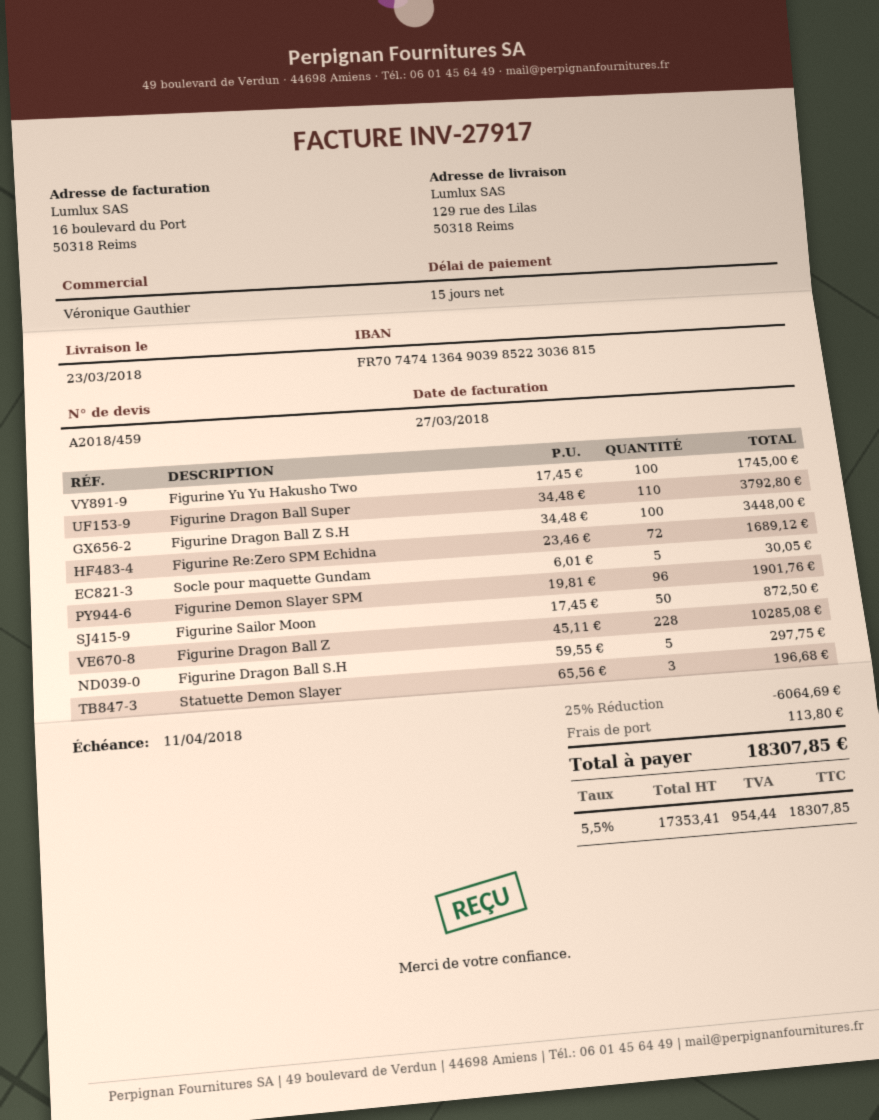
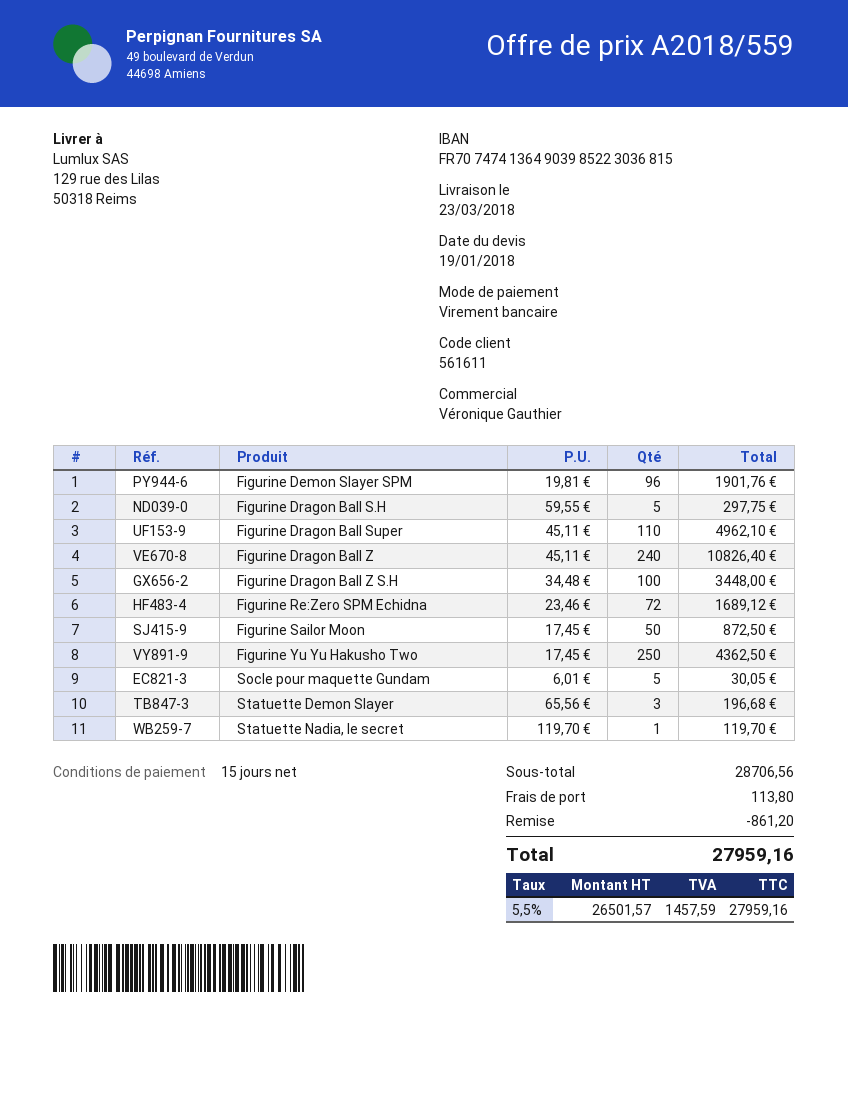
quote number: A2018/459 -> A2018/559
Figurine Yu Yu Hakusho Two: 100 x 17.45 = 1745.00 -> 250 x 17.45 = 4362.50
Figurine Dragon Ball Super: 110 x 34.48 = 3792.80 -> 110 x 45.11 = 4962.10
Figurine Dragon Ball Z: 228 x 45.11 = 10285.08 -> 240 x 45.11 = 10826.40
Statuette Nadia, le secret: none -> 1 x 119.70 = 119.70
discount: 6064.69 -> 861.20
net: 17353.41 -> 26501.57
tax: 5.5% = 954.44 -> 5.5% = 1457.59
total: 18307.85 -> 27959.16

